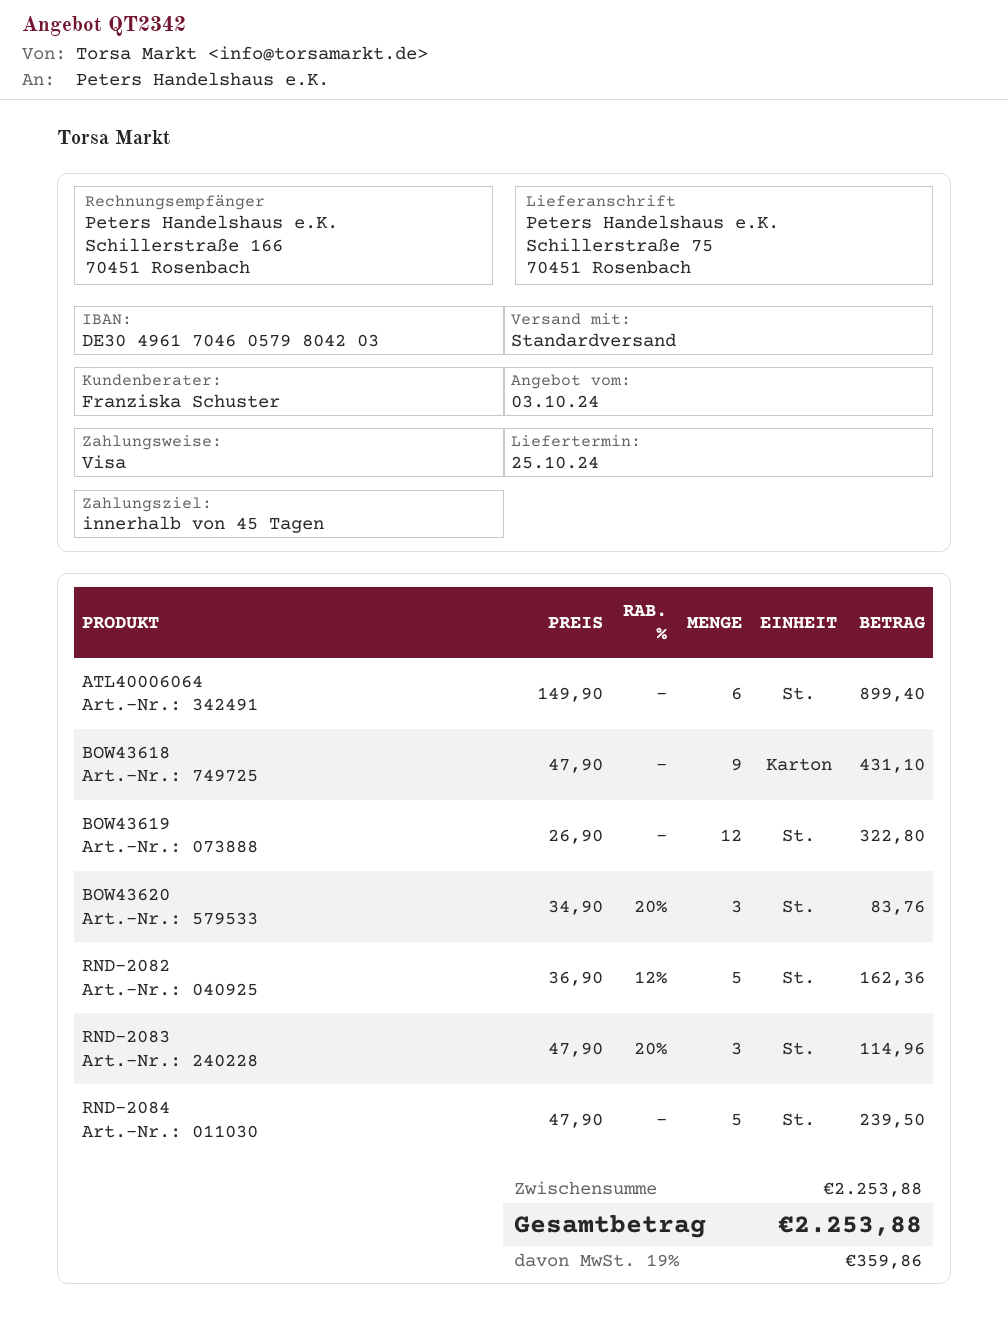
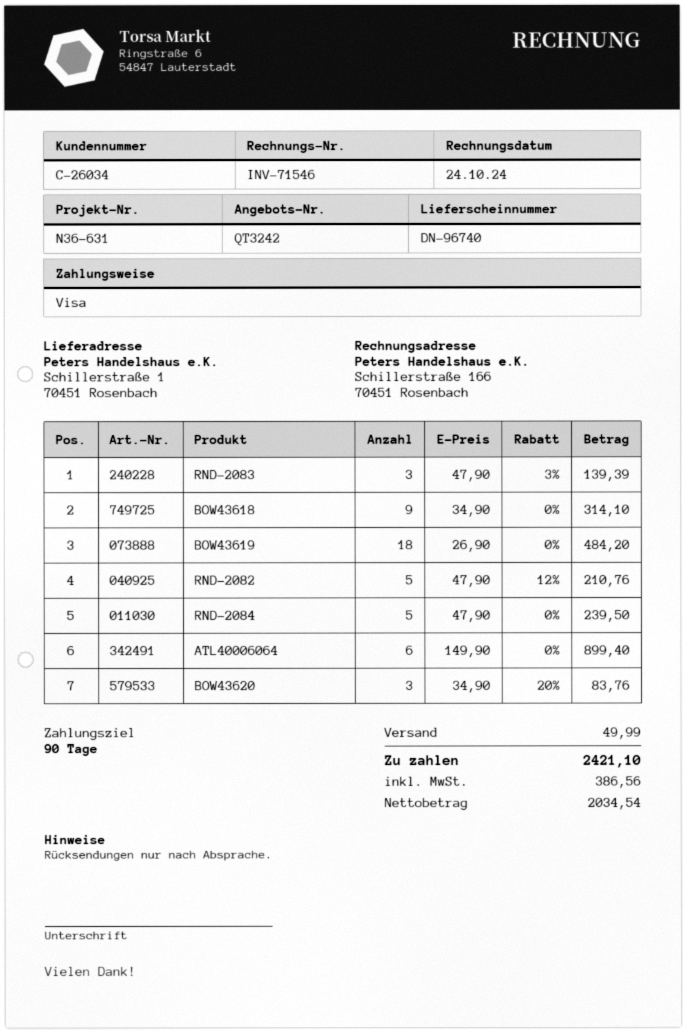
quote number: QT2342 -> QT3242
payment terms: 45 days -> 90 days
ship to: Schillerstraße 75, 70451 Rosenbach -> Schillerstraße 1, 70451 Rosenbach
BOW43618: 9 x 47.90 = 431.10 -> 9 x 34.90 = 314.10
BOW43619: 12 x 26.90 = 322.80 -> 18 x 26.90 = 484.20
RND-2082: 5 x 36.90 - 12% = 162.36 -> 5 x 47.90 - 12% = 210.76
RND-2083: 3 x 47.90 - 20% = 114.96 -> 3 x 47.90 - 3% = 139.39
shipping: none -> 49.99
tax: 359.86 -> 386.56
total: 2253.88 -> 2421.10

